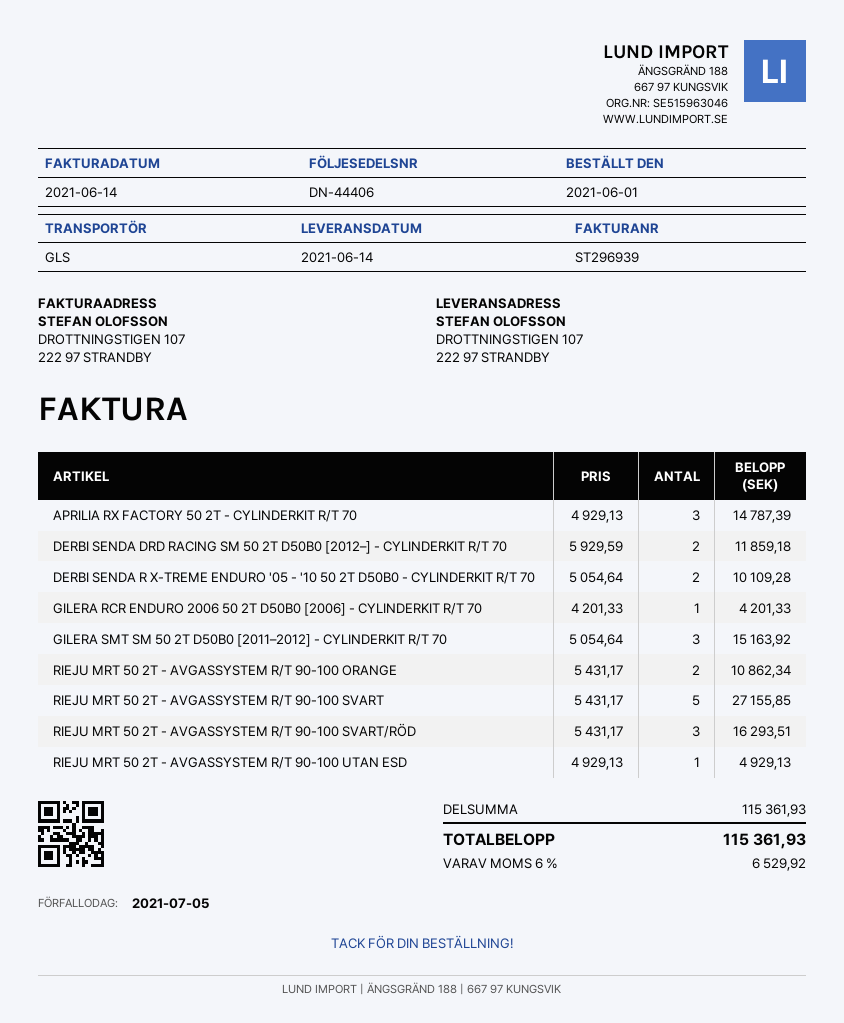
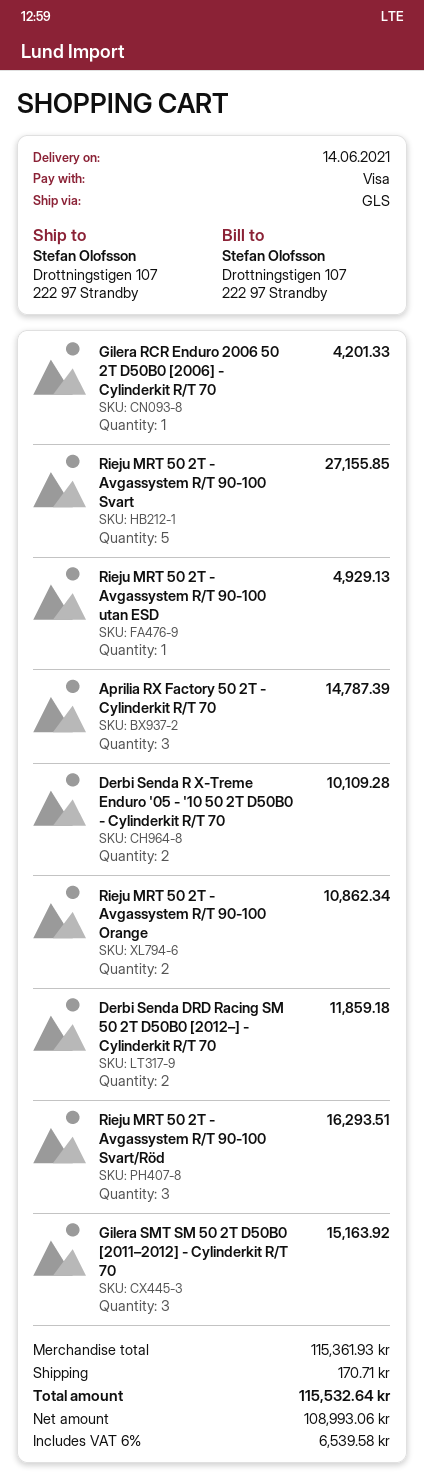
shipping: none -> 170.71
tax: 6% = 6529.92 -> 6% = 6539.58
total: 115361.93 -> 115532.64

